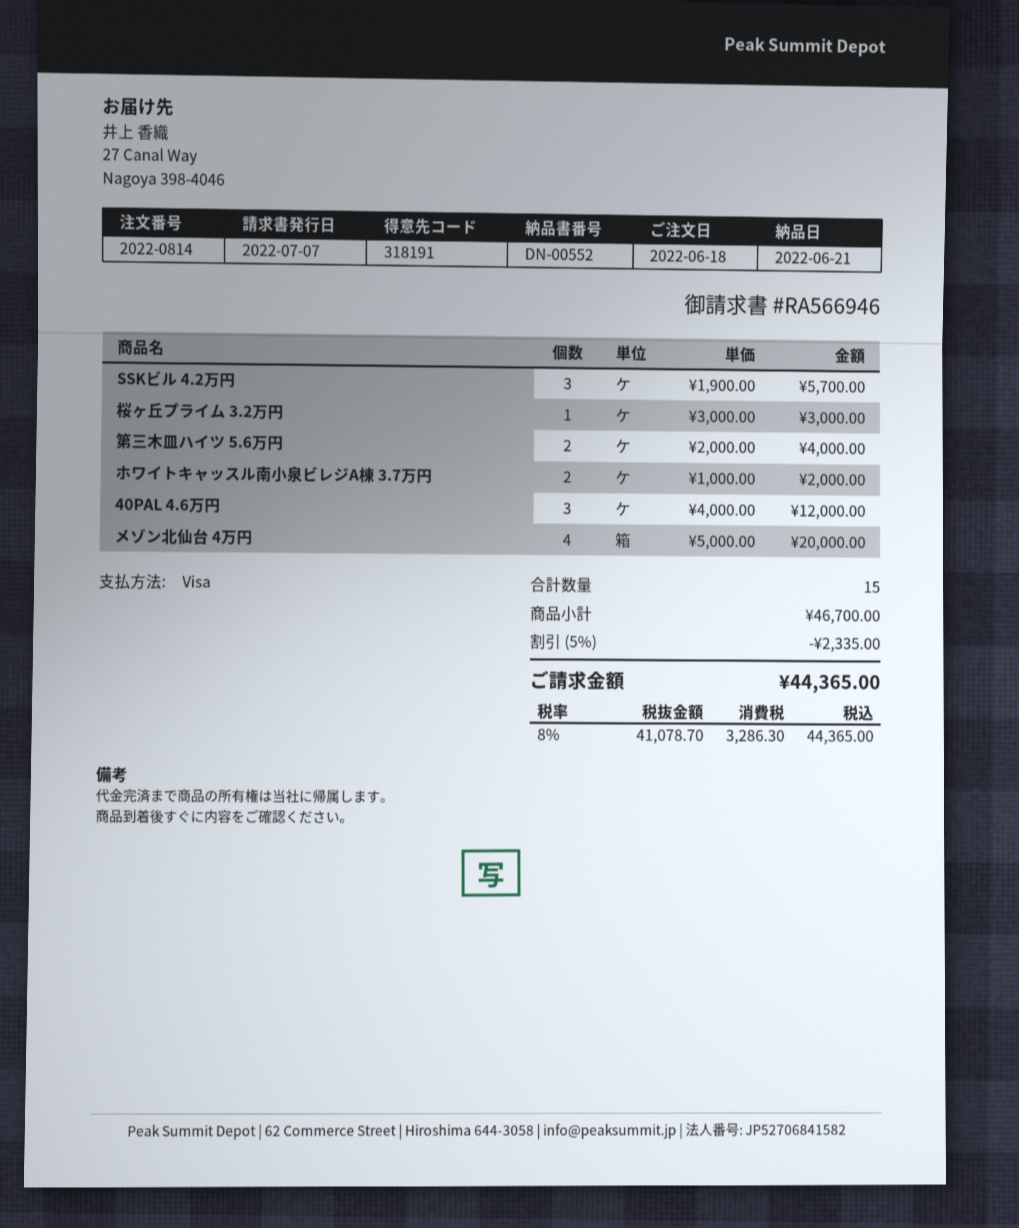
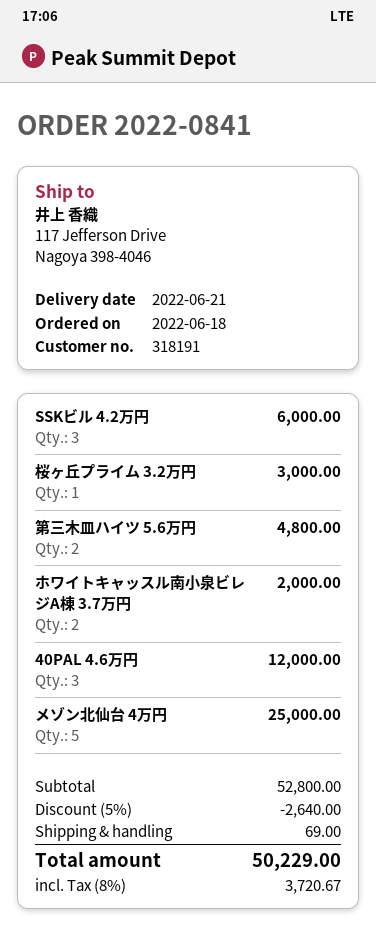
order number: 2022-0814 -> 2022-0841
ship to: 27 Canal Way, Nagoya 398-4046 -> 117 Jefferson Drive, Nagoya 398-4046
SSKビル 4.2万円: 3 for 5700.00 -> 3 for 6000.00
第三木皿ハイツ 5.6万円: 2 for 4000.00 -> 2 for 4800.00
メゾン北仙台 4万円: 4 for 20000.00 -> 5 for 25000.00
subtotal: 46700.00 -> 52800.00
discount: 5% = 2335.00 -> 5% = 2640.00
shipping: none -> 69.00
tax: 8% = 3286.30 -> 8% = 3720.67
total: 44365.00 -> 50229.00

